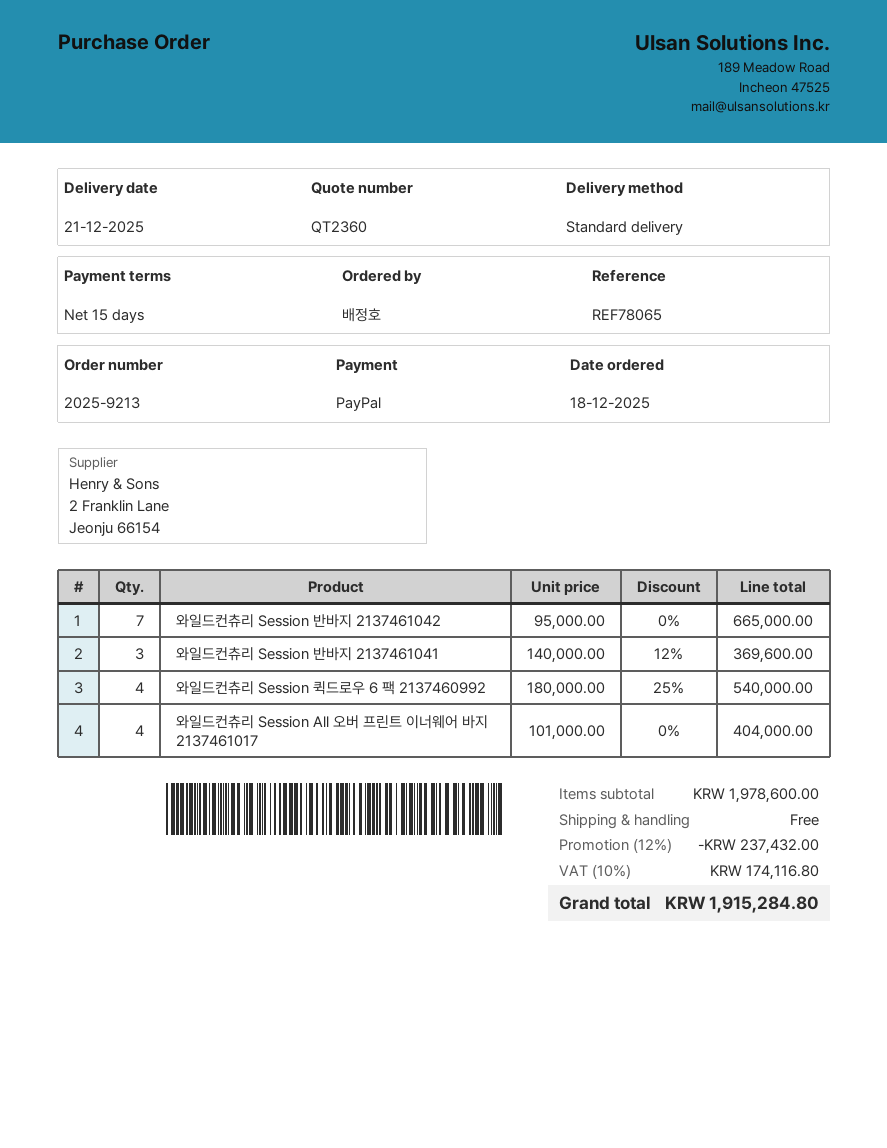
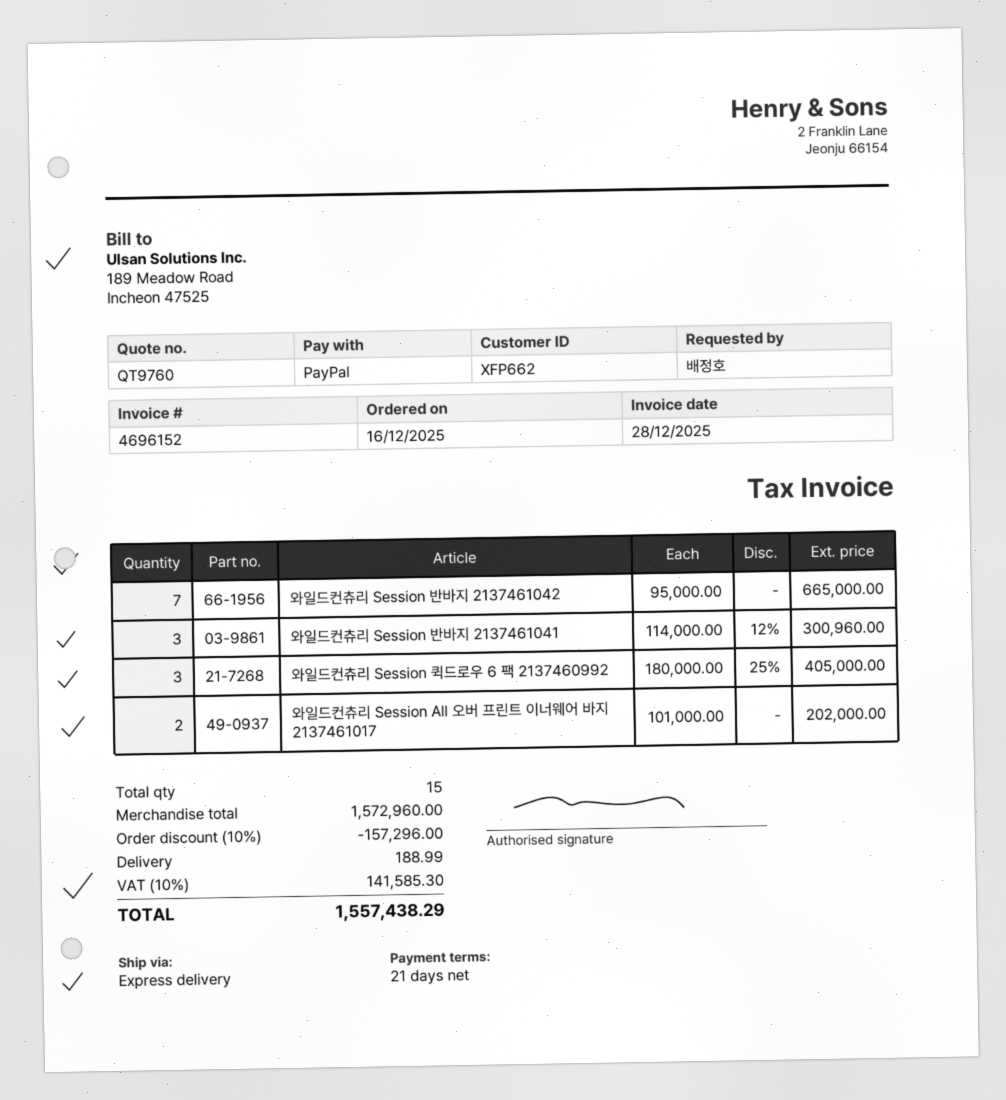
quote number: QT2360 -> QT9760
order date: 2025-12-18 -> 2025-12-16
payment terms: 15 days -> 21 days
shipping method: standard -> express
와일드컨츄리 Session 반바지 2137461041: 3 x 140000.00 - 12% = 369600.00 -> 3 x 114000.00 - 12% = 300960.00
와일드컨츄리 Session 퀵드로우 6 팩 2137460992: 4 x 180000.00 - 25% = 540000.00 -> 3 x 180000.00 - 25% = 405000.00
와일드컨츄리 Session All 오버 프린트 이너웨어 바지 2137461017: 4 x 101000.00 = 404000.00 -> 2 x 101000.00 = 202000.00
subtotal: 1978600.00 -> 1572960.00
discount: 12% = 237432.00 -> 10% = 157296.00
shipping: 0.00 -> 188.99
tax: 10% = 174116.80 -> 10% = 141585.30
total: 1915284.80 -> 1557438.29

